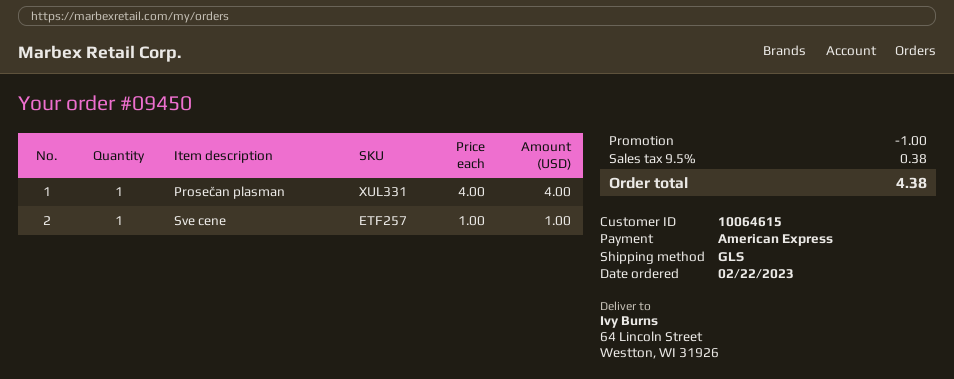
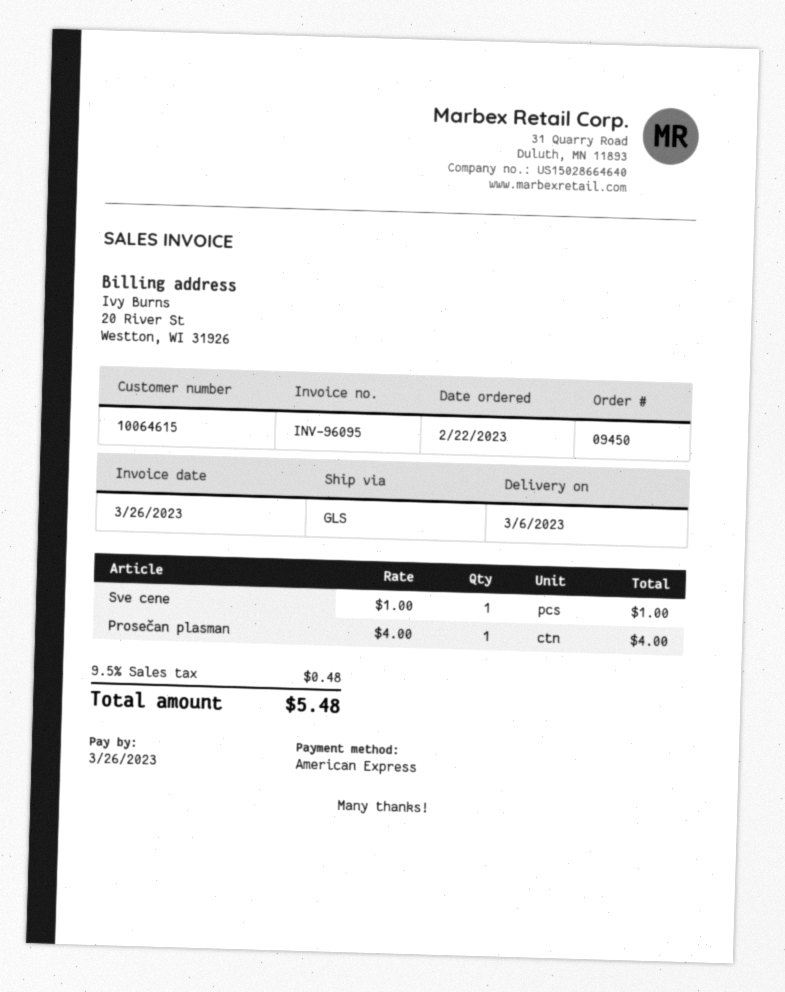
discount: 1.00 -> none
tax: 9.5% = 0.38 -> 9.5% = 0.48
total: 4.38 -> 5.48

